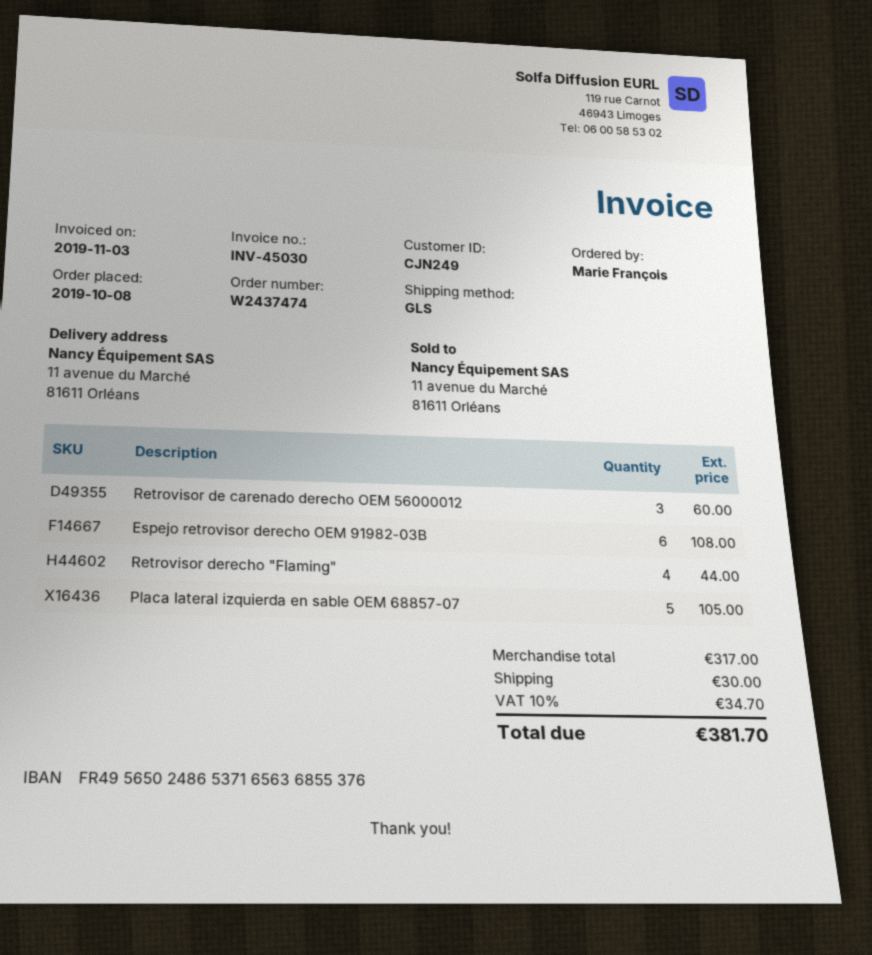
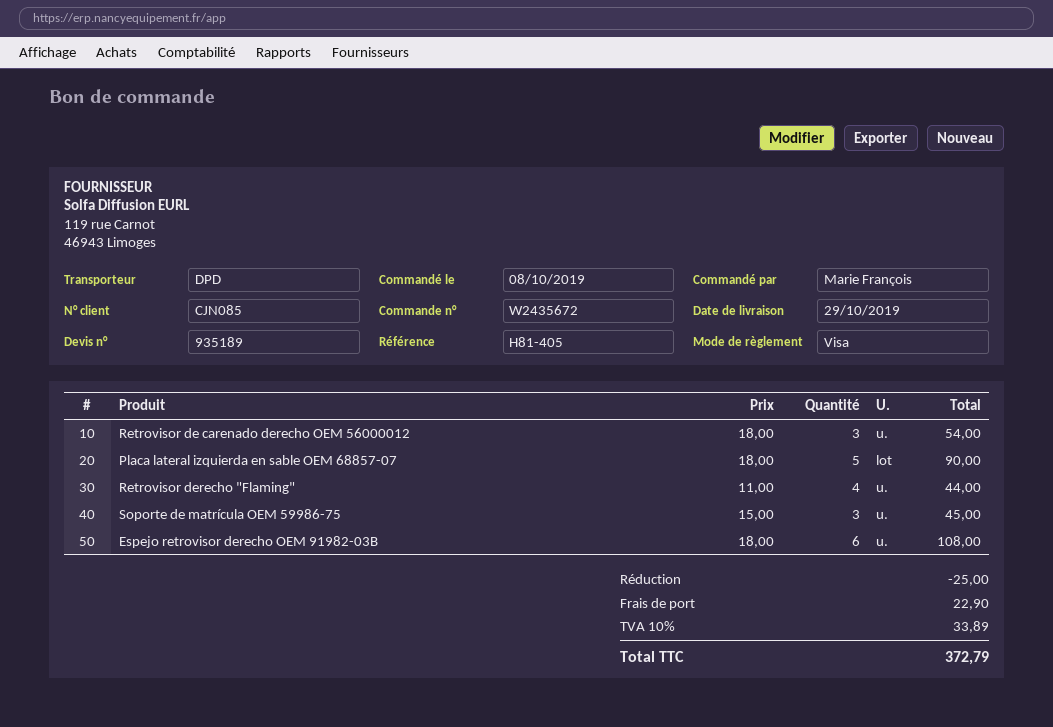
order number: W2437474 -> W2435672
customer number: CJN249 -> CJN085
shipping method: GLS -> DPD
Retrovisor de carenado derecho OEM 56000012: 3 for 60.00 -> 3 for 54.00
Placa lateral izquierda en sable OEM 68857-07: 5 for 105.00 -> 5 for 90.00
Soporte de matrícula OEM 59986-75: none -> 3 for 45.00
discount: none -> 25.00
shipping: 30.00 -> 22.90
tax: 10% = 34.70 -> 10% = 33.89
total: 381.70 -> 372.79

